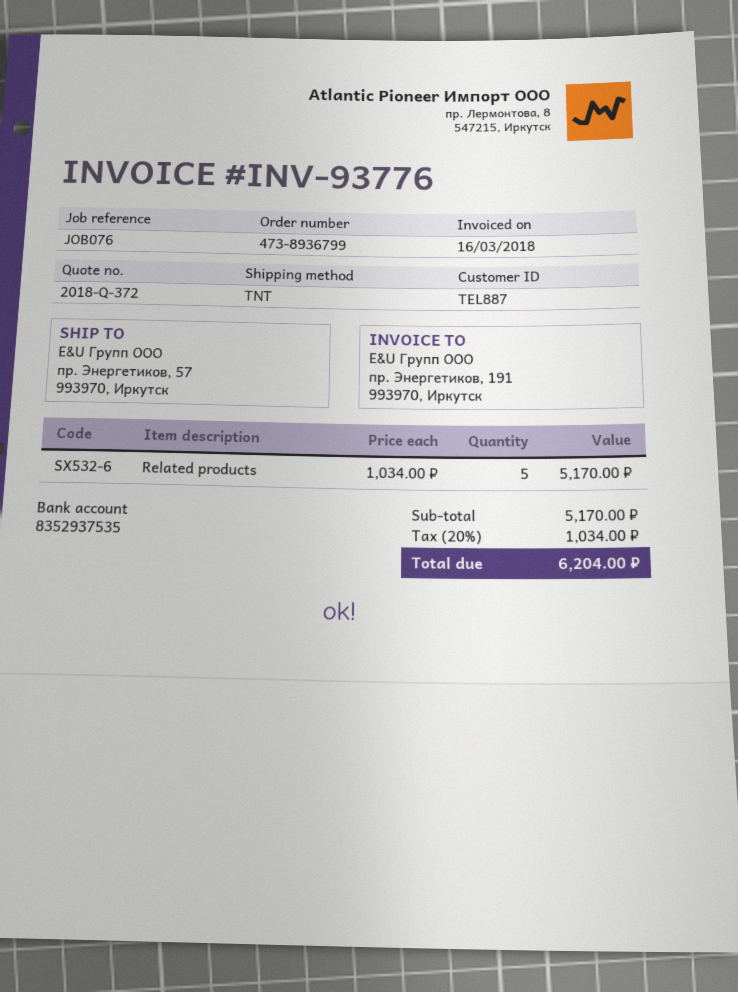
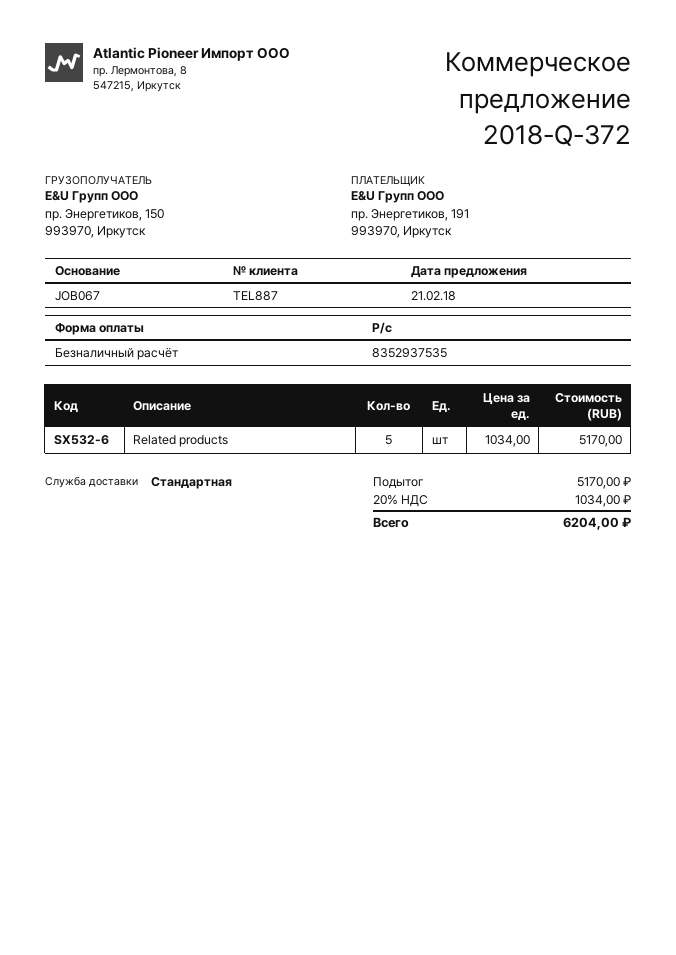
reference: JOB076 -> JOB067
shipping method: TNT -> standard
ship to: пр. Энергетиков, 57, 993970, Иркутск -> пр. Энергетиков, 150, 993970, Иркутск

